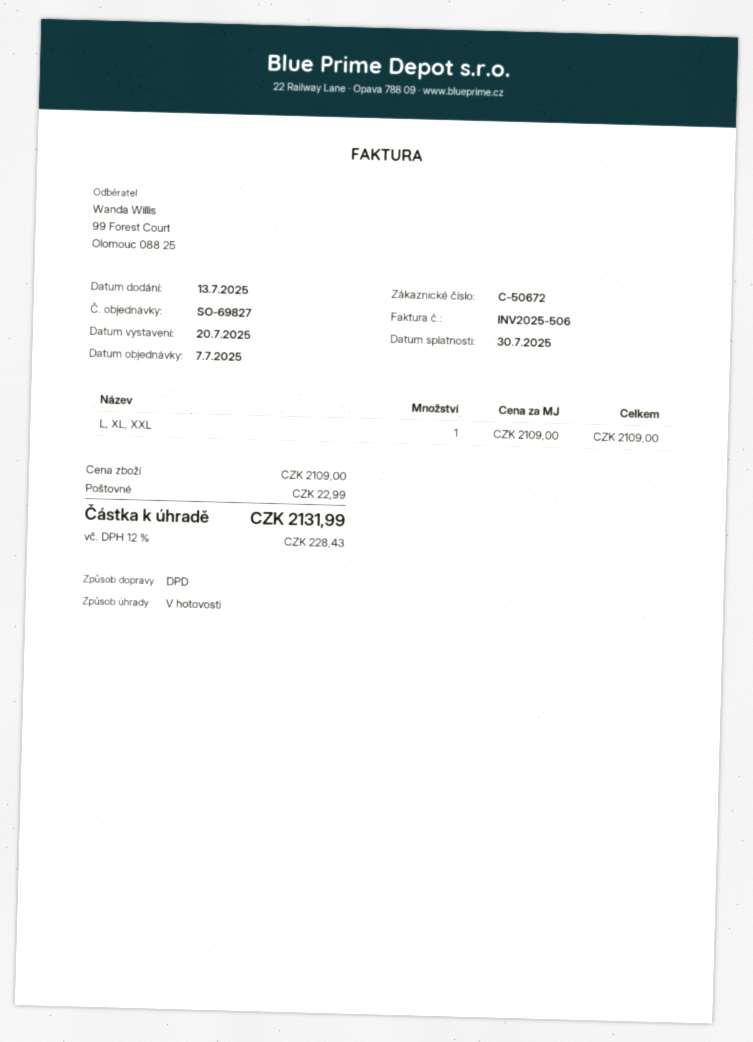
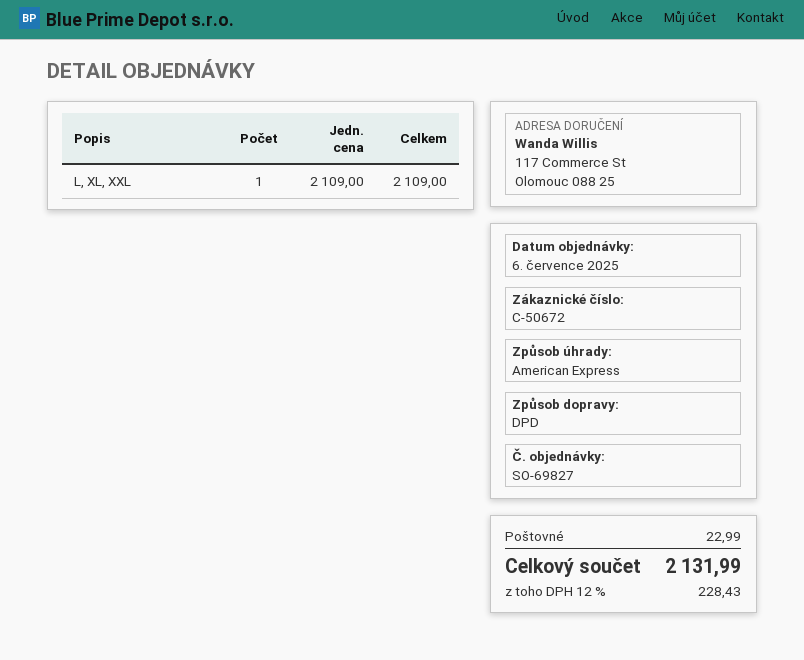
order date: 2025-07-07 -> 2025-07-06
payment method: cash -> American Express

